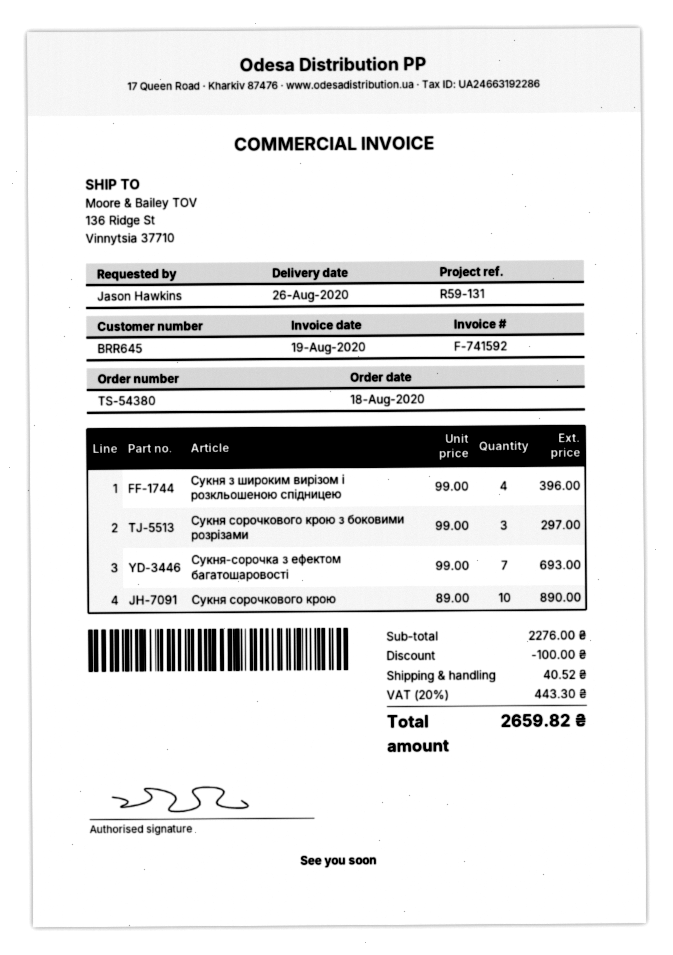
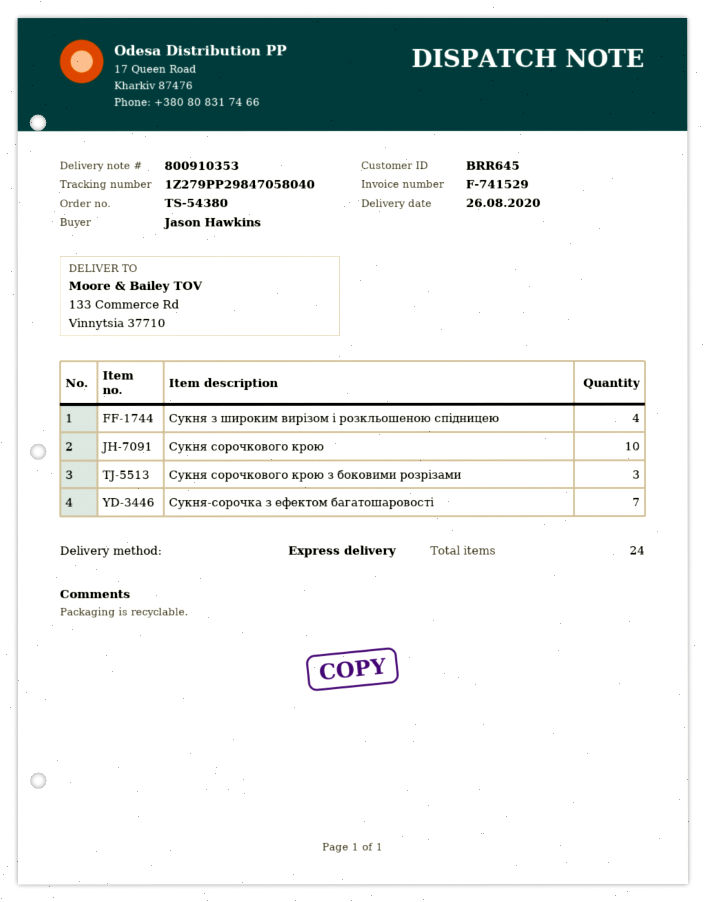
invoice number: F-741592 -> F-741529
ship to: 136 Ridge St, Vinnytsia 37710 -> 133 Commerce Rd, Vinnytsia 37710

